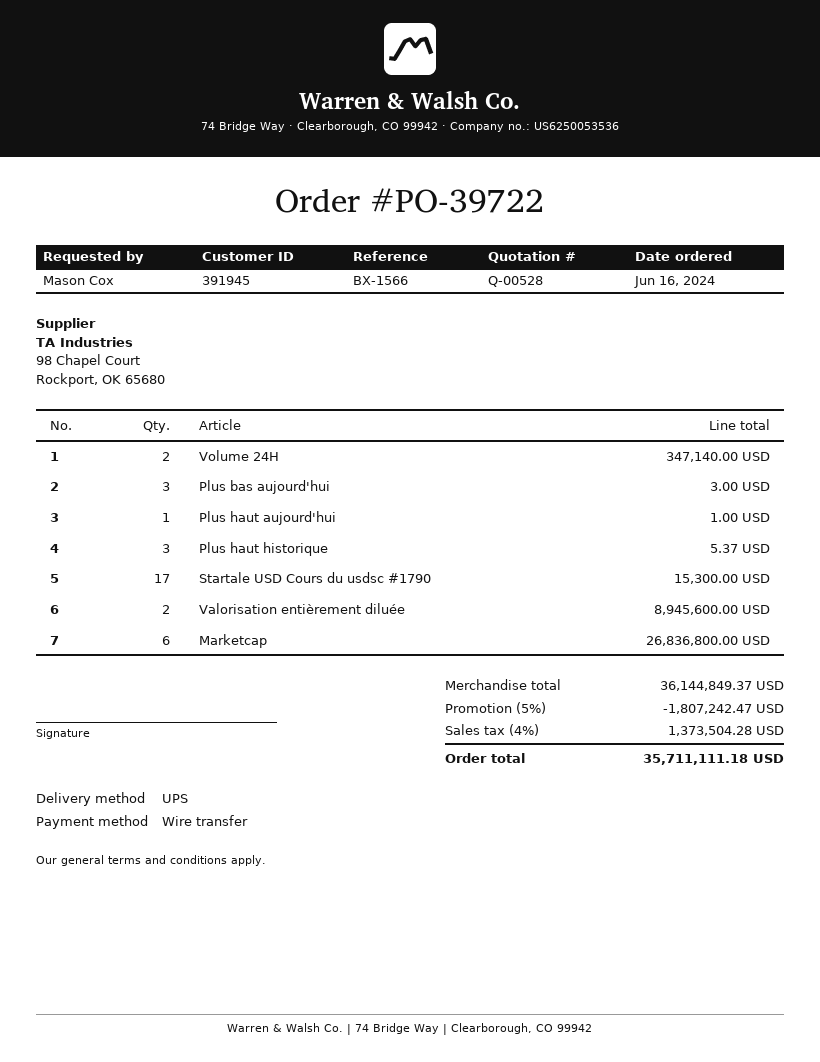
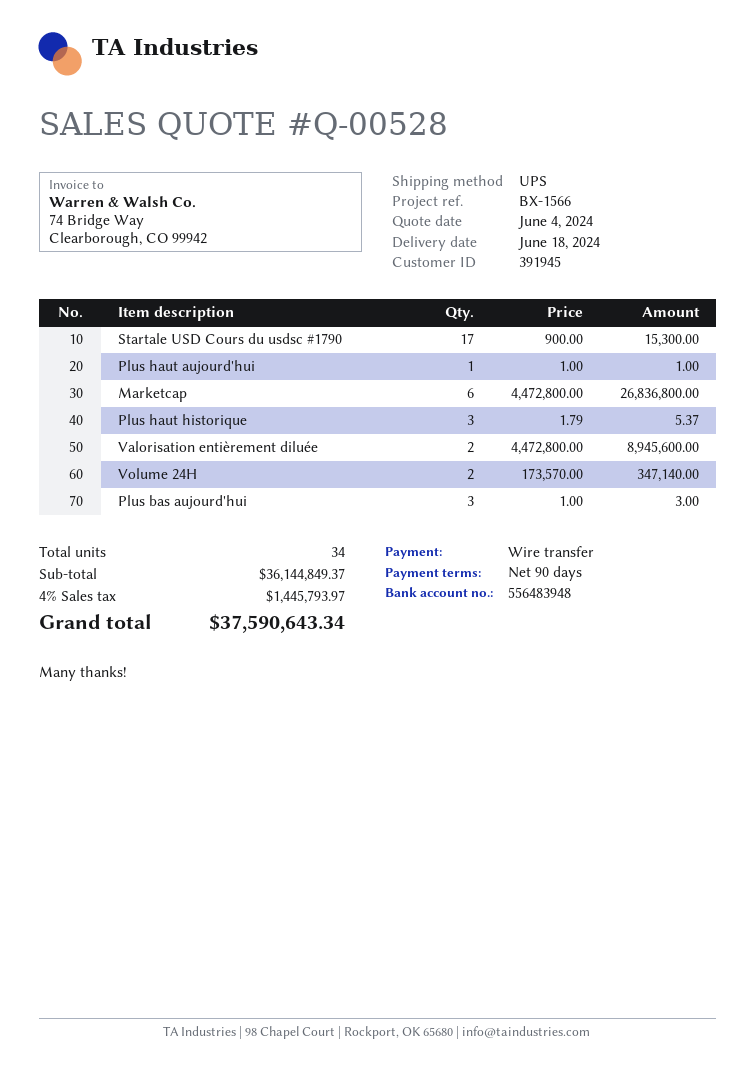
discount: 5% = 1807242.47 -> none
tax: 4% = 1373504.28 -> 4% = 1445793.97
total: 35711111.18 -> 37590643.34

